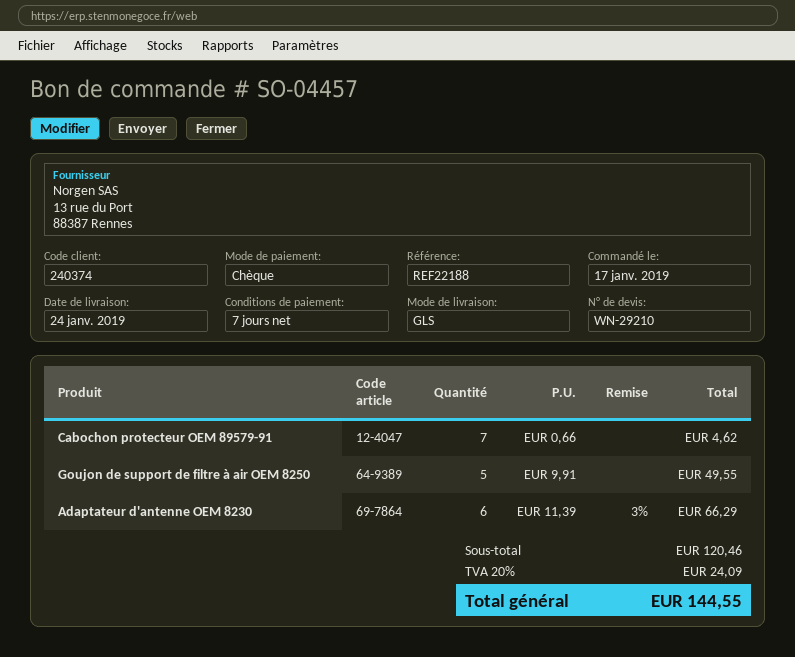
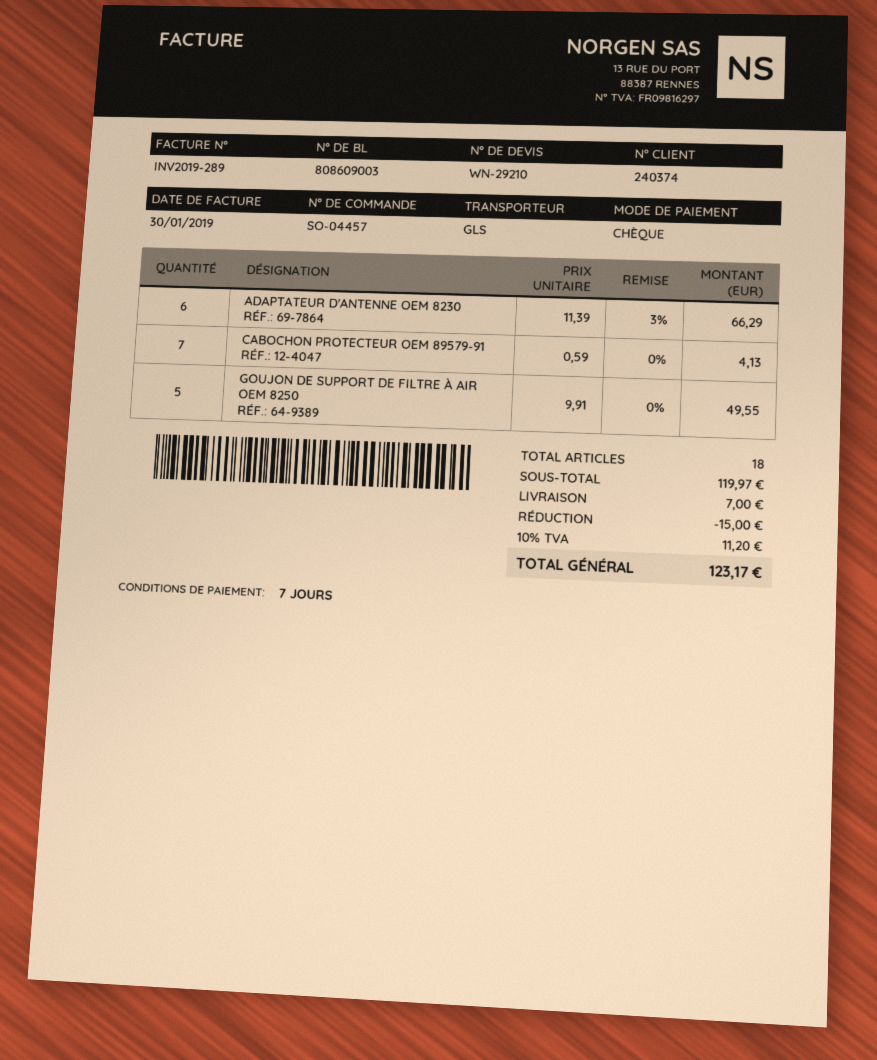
Cabochon protecteur OEM 89579-91: 7 x 0.66 = 4.62 -> 7 x 0.59 = 4.13
subtotal: 120.46 -> 119.97
discount: none -> 15.00
shipping: none -> 7.00
tax: 20% = 24.09 -> 10% = 11.20
total: 144.55 -> 123.17

